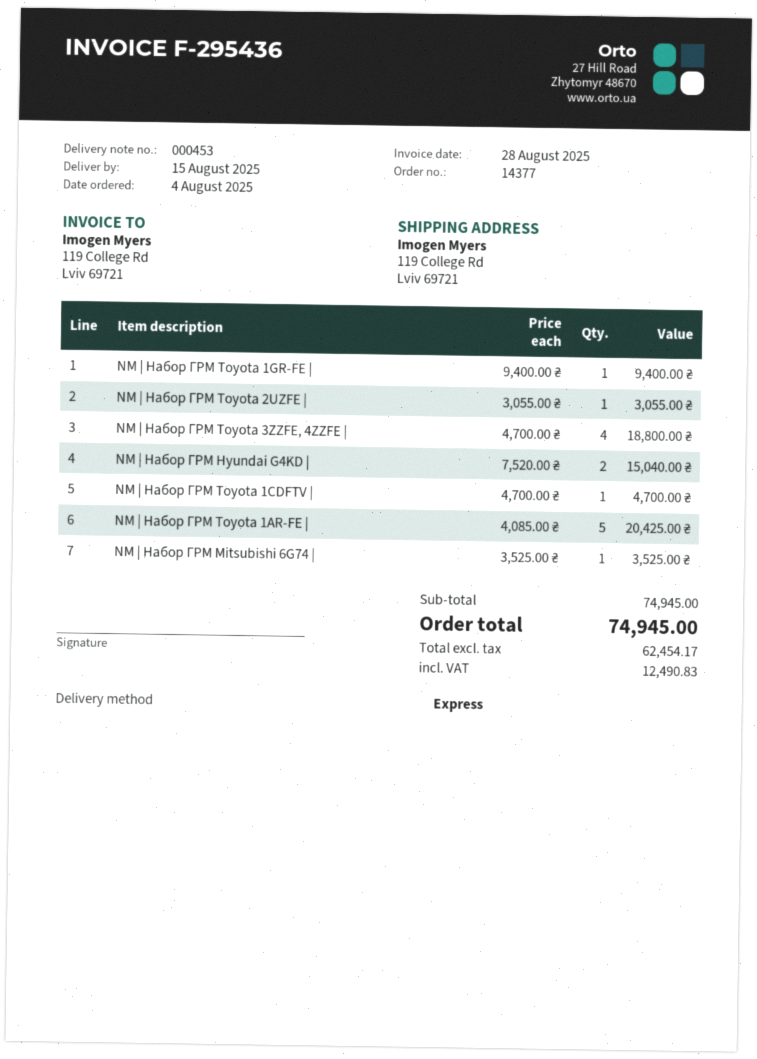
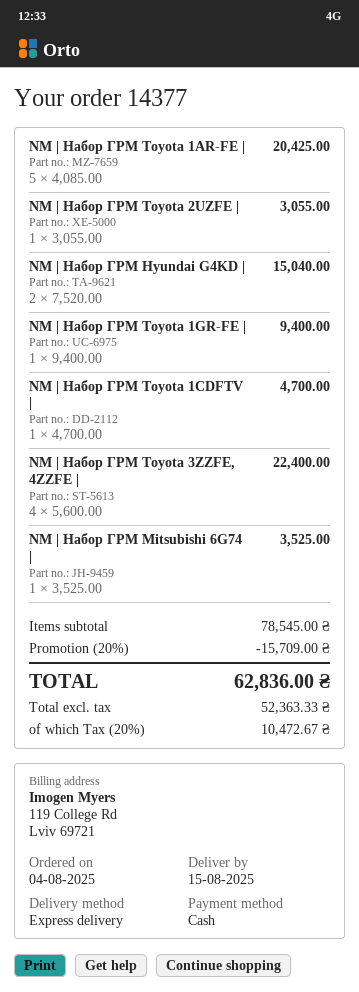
NM | Набор ГРМ Toyota 3ZZFE, 4ZZFE |: 4 x 4700.00 = 18800.00 -> 4 x 5600.00 = 22400.00
subtotal: 74945.00 -> 78545.00
discount: none -> 20% = 15709.00
net: 62454.17 -> 52363.33
tax: 12490.83 -> 10472.67
total: 74945.00 -> 62836.00

